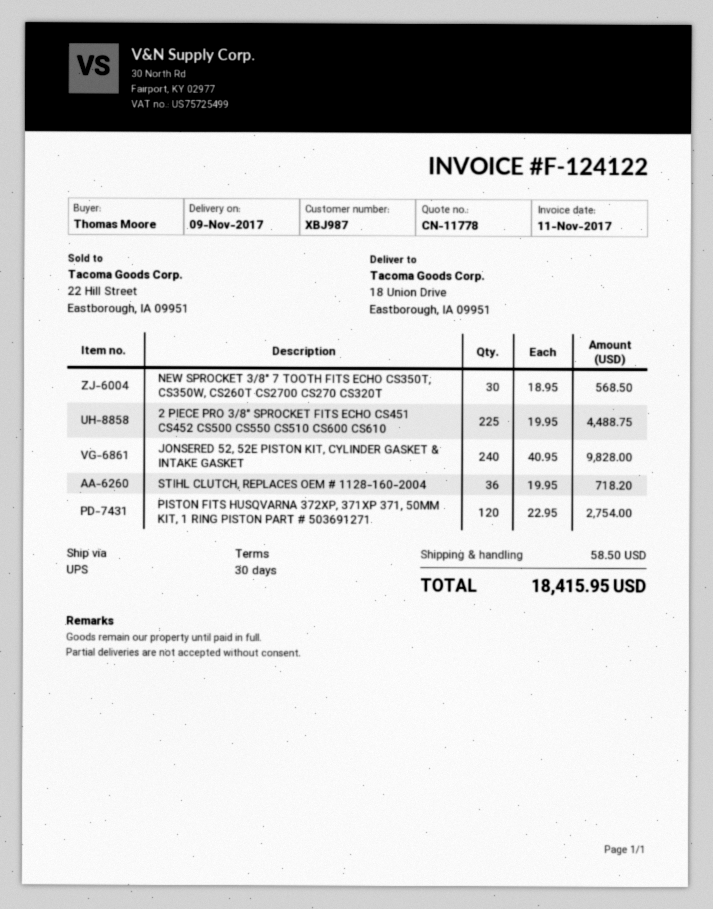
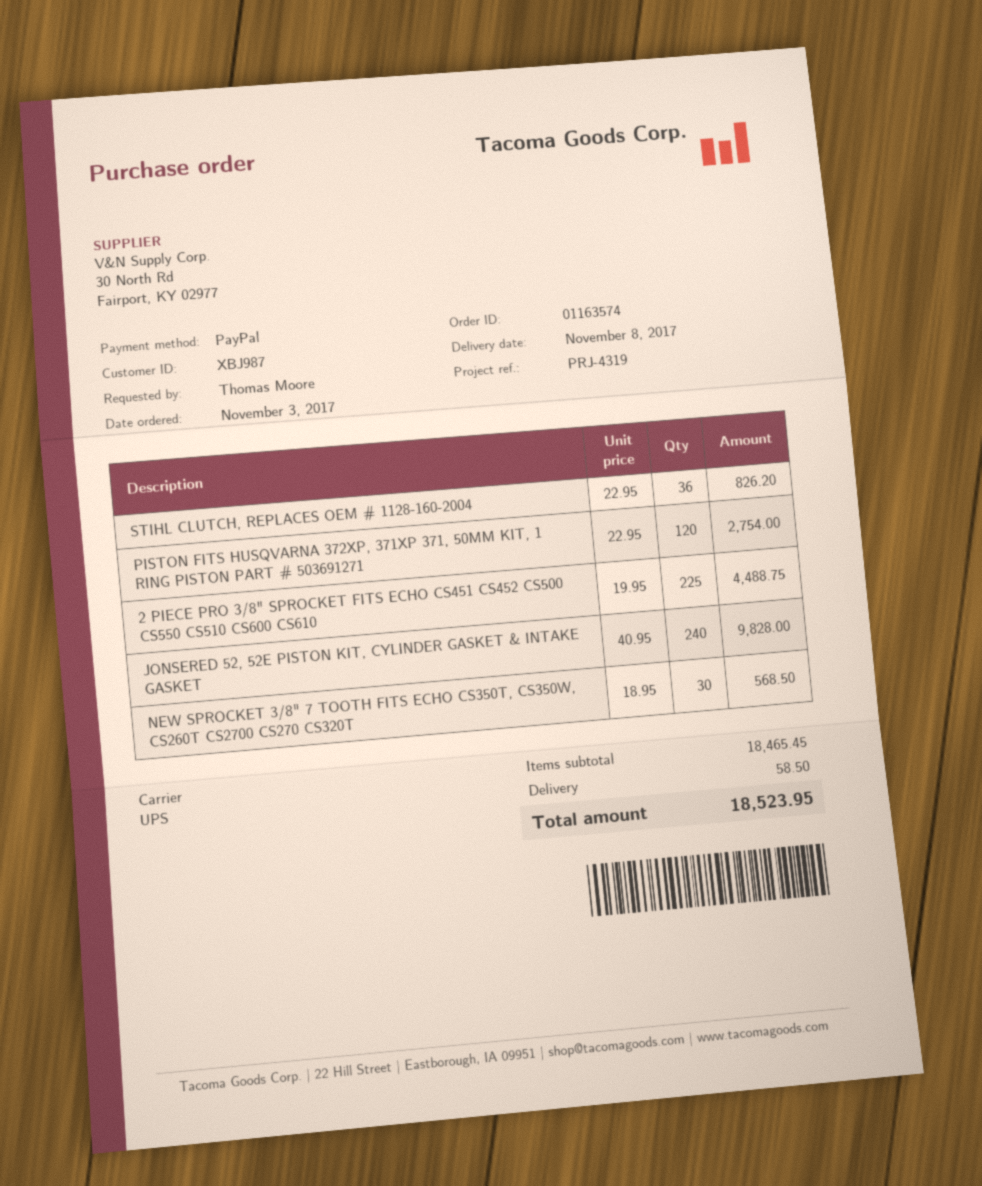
delivery date: 2017-11-09 -> 2017-11-08
STIHL CLUTCH, REPLACES OEM # 1128-160-2004: 36 x 19.95 = 718.20 -> 36 x 22.95 = 826.20
total: 18415.95 -> 18523.95

